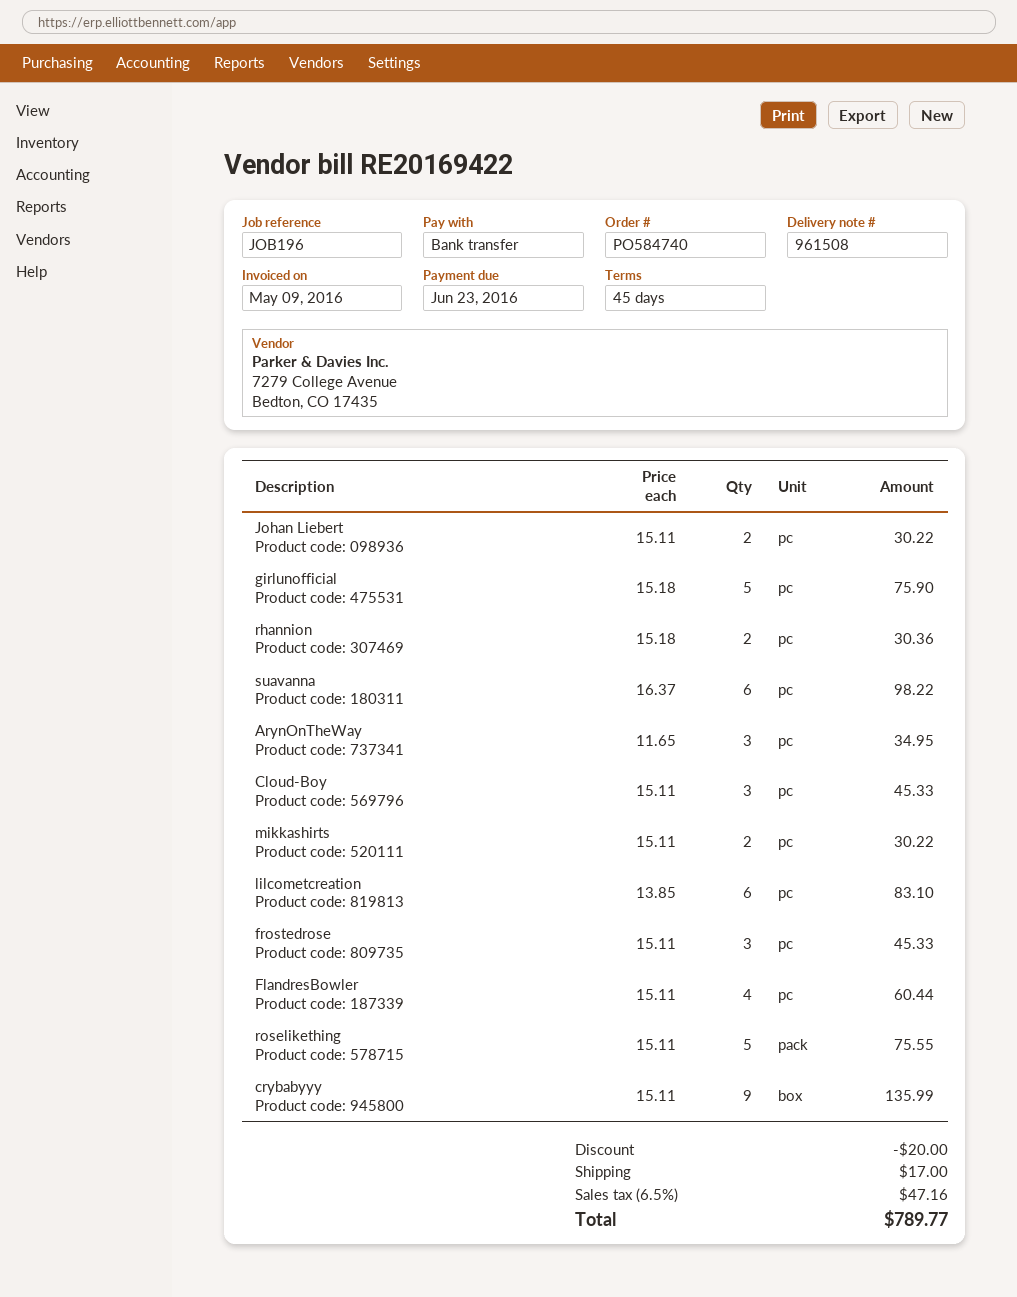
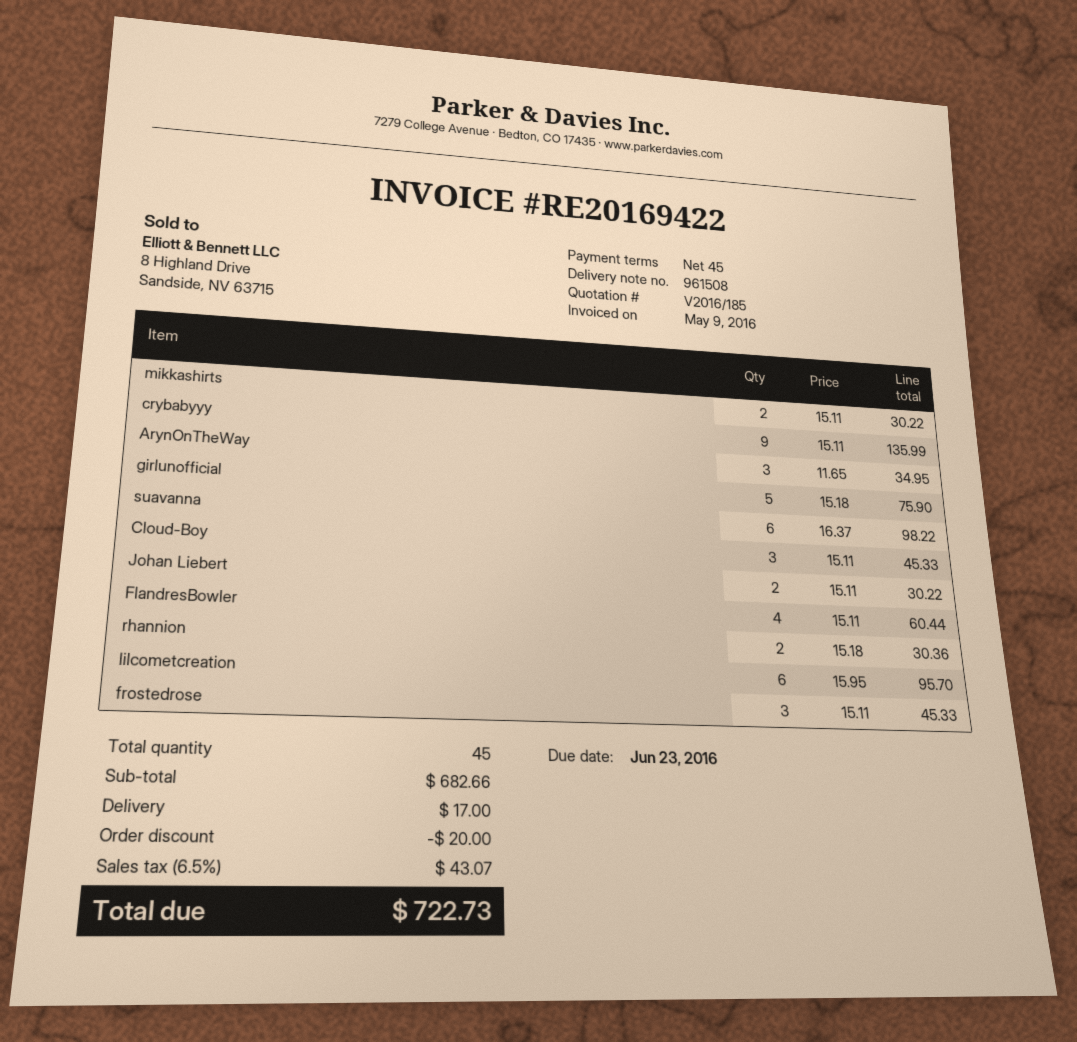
lilcometcreation: 6 x 13.85 = 83.10 -> 6 x 15.95 = 95.70
roselikething: 5 x 15.11 = 75.55 -> none
tax: 6.5% = 47.16 -> 6.5% = 43.07
total: 789.77 -> 722.73

